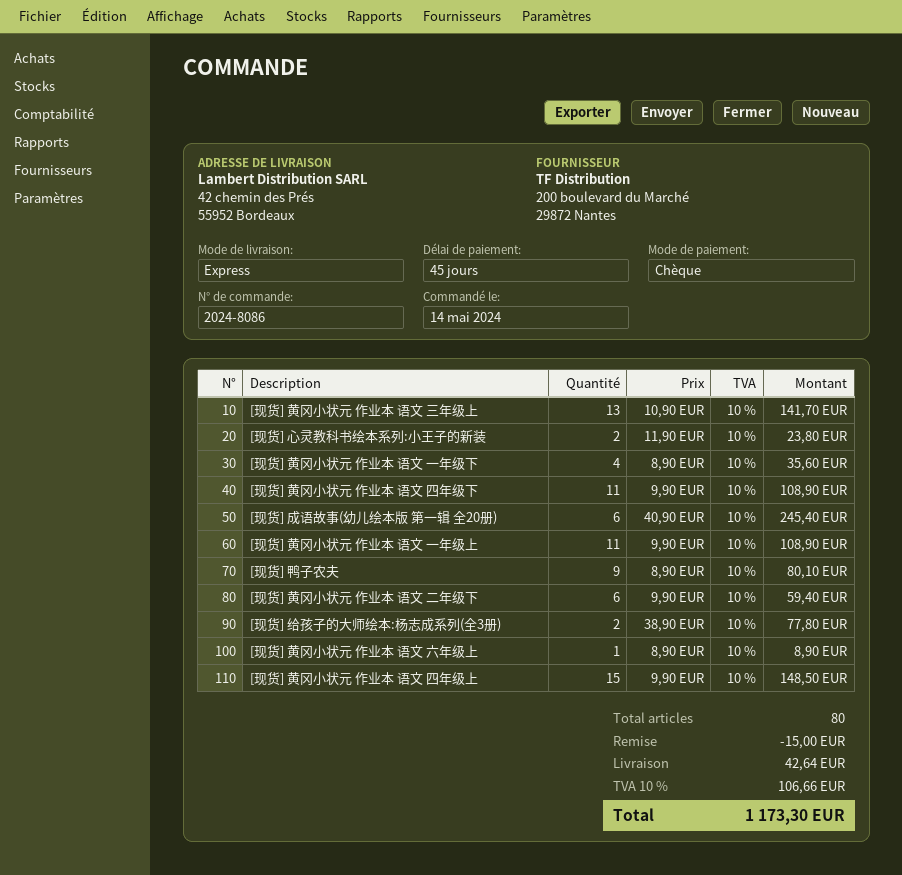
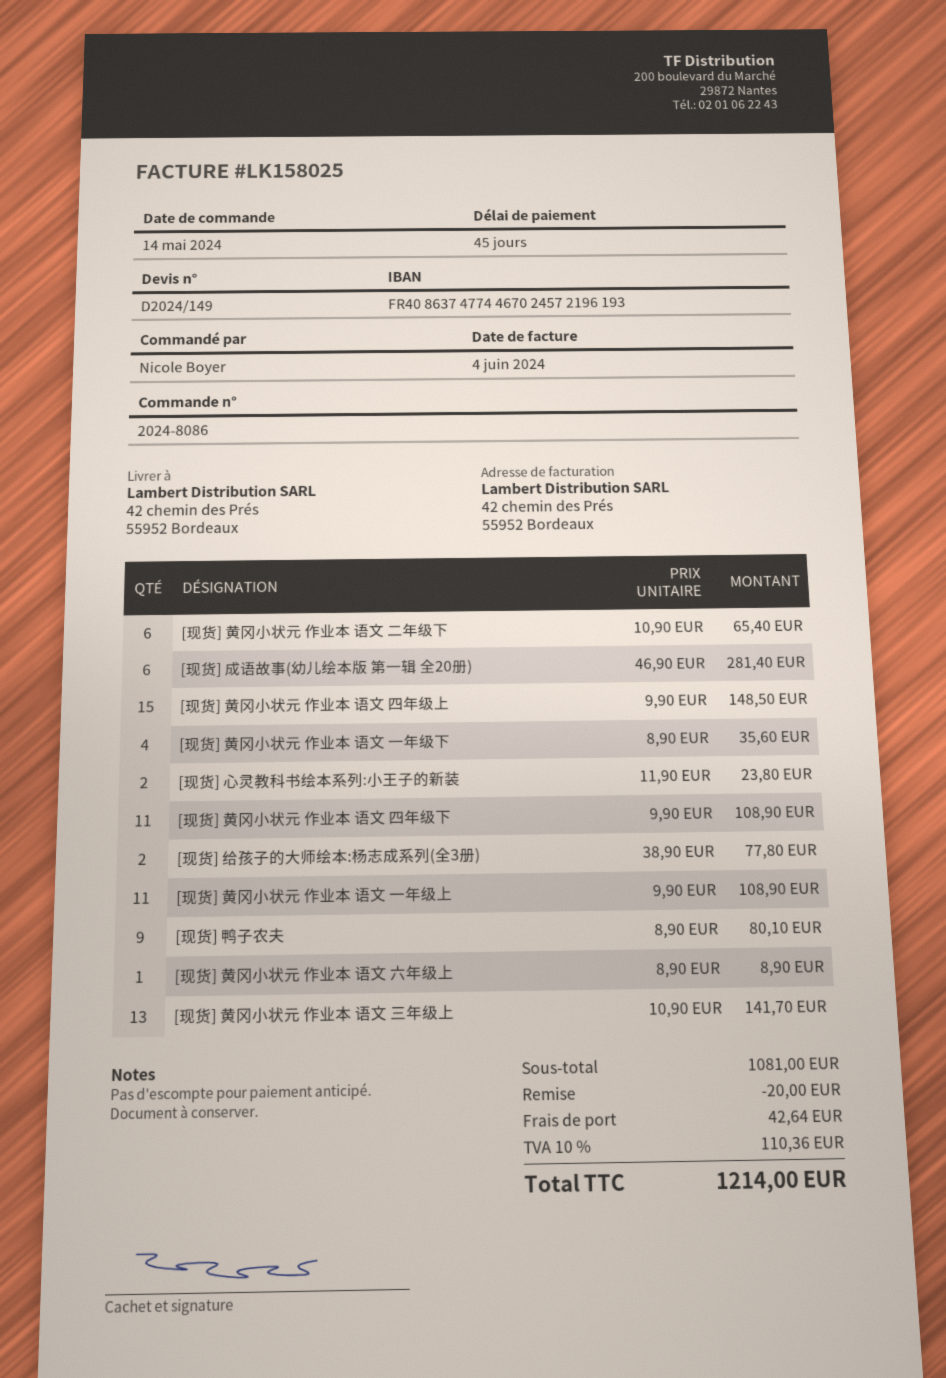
[现货] 成语故事(幼儿绘本版 第一辑 全20册): 6 x 40.90 = 245.40 -> 6 x 46.90 = 281.40
[现货] 黄冈小状元 作业本 语文 二年级下: 6 x 9.90 = 59.40 -> 6 x 10.90 = 65.40
discount: 15.00 -> 20.00
tax: 10% = 106.66 -> 10% = 110.36
total: 1173.30 -> 1214.00

